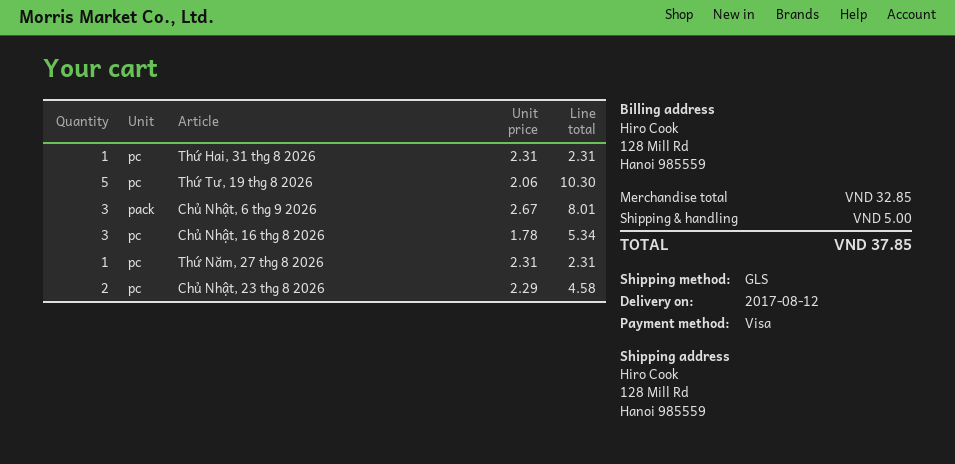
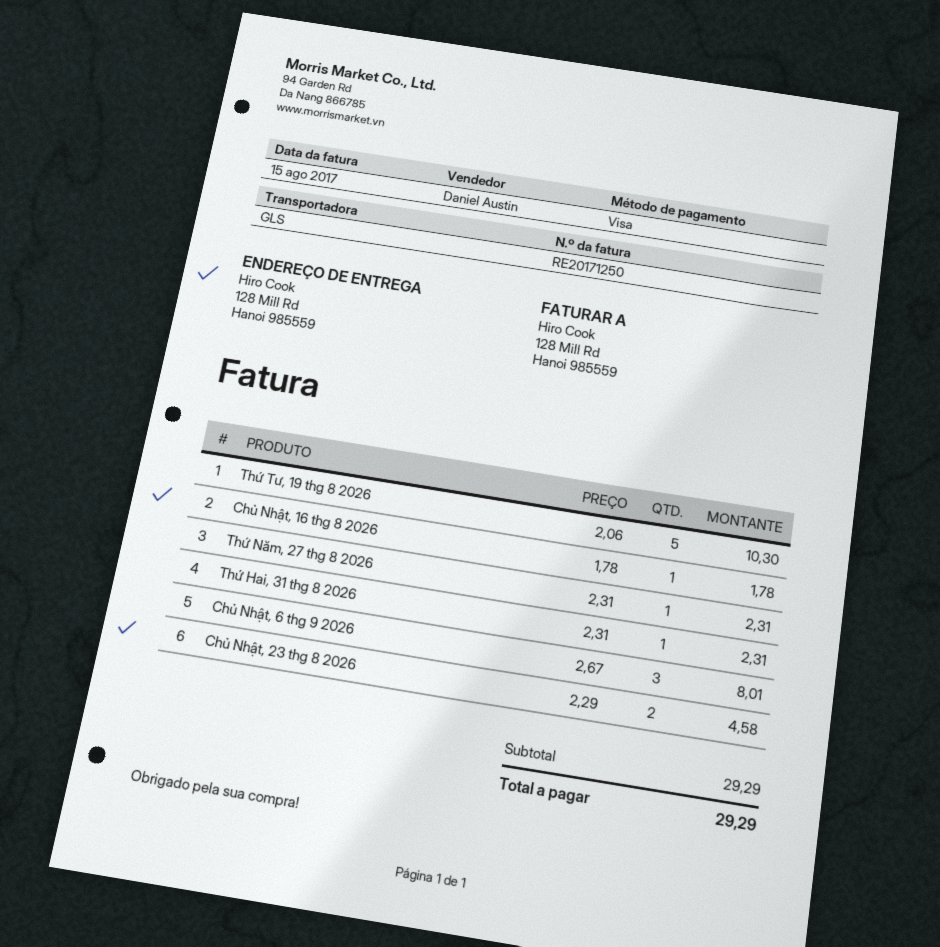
Chủ Nhật, 16 thg 8 2026: 3 x 1.78 = 5.34 -> 1 x 1.78 = 1.78
subtotal: 32.85 -> 29.29
shipping: 5.00 -> none
total: 37.85 -> 29.29

